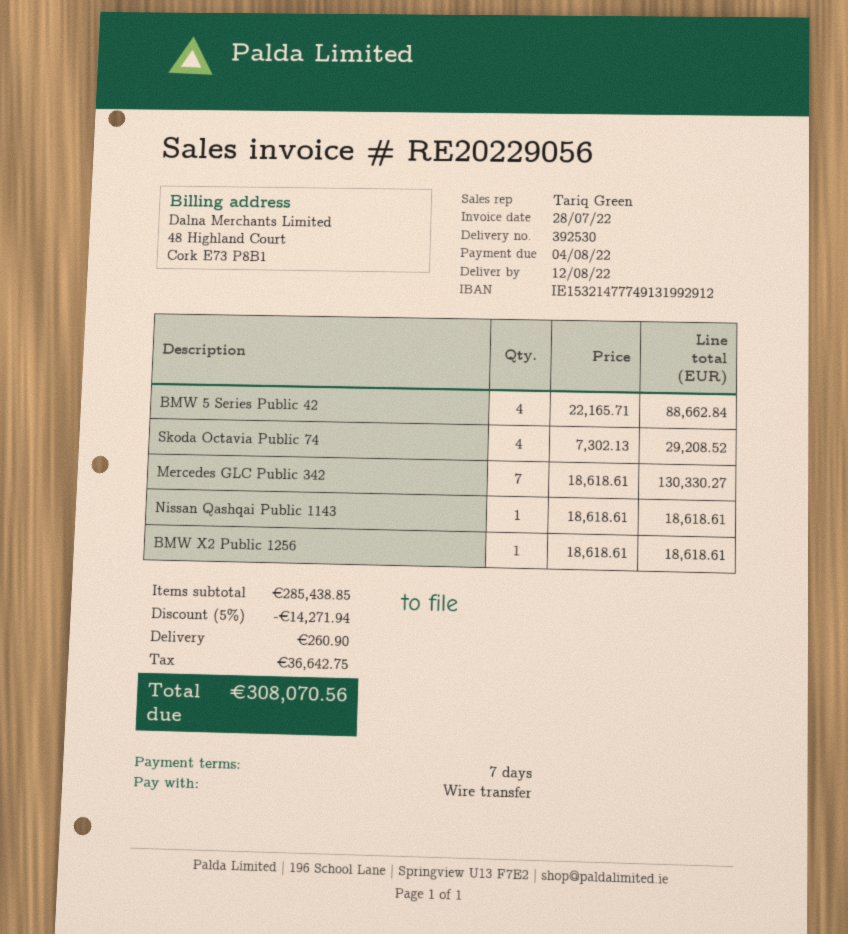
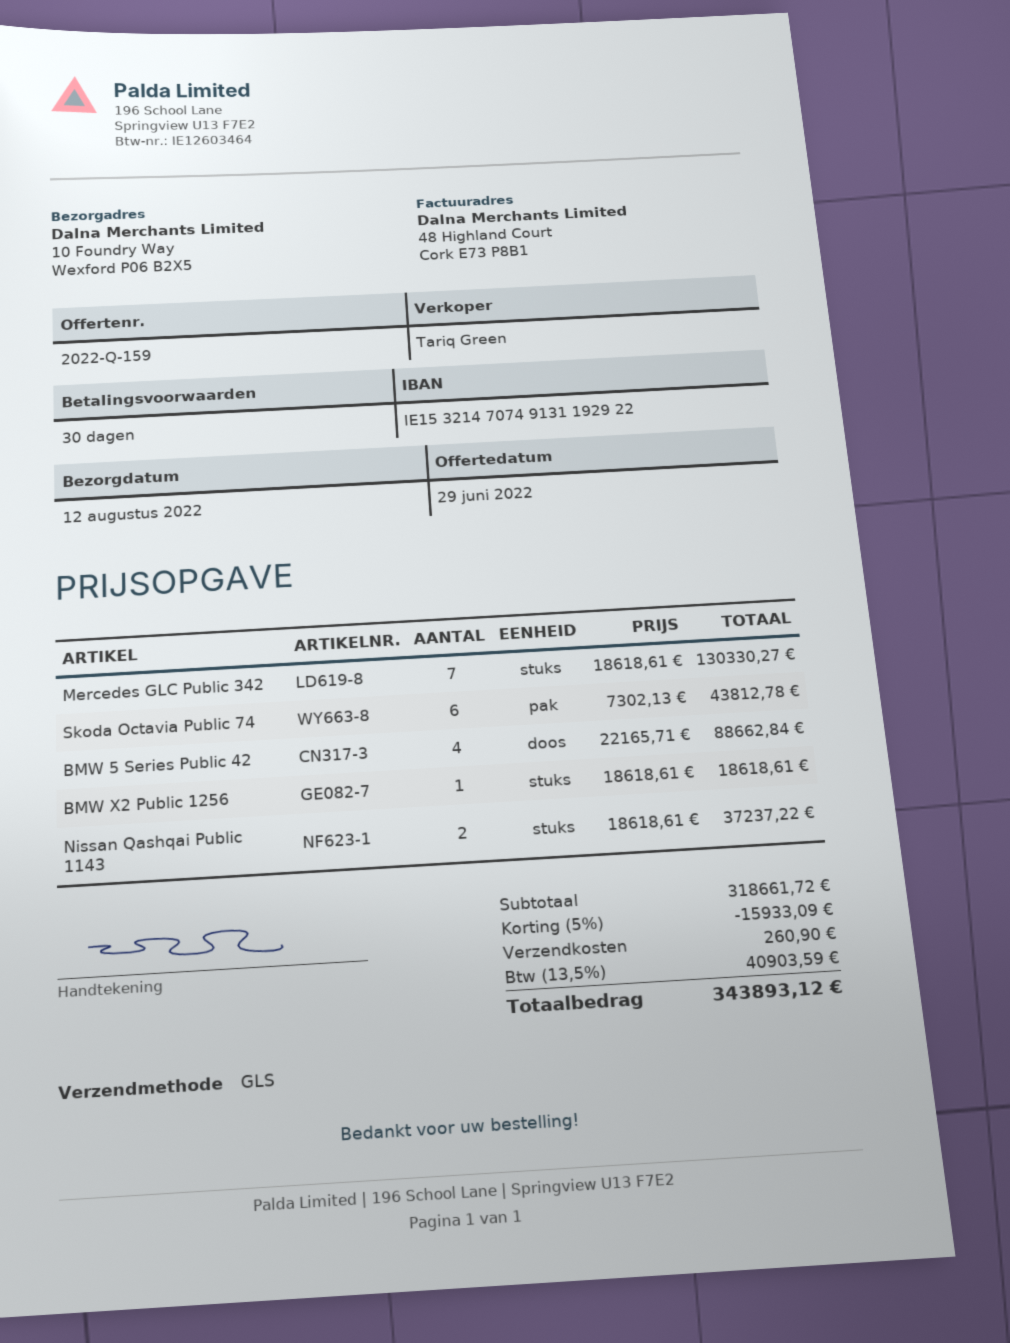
payment terms: 7 days -> 30 days
bank account: IE15321477749131992912 -> IE15321470749131192922
Skoda Octavia Public 74: 4 x 7302.13 = 29208.52 -> 6 x 7302.13 = 43812.78
Nissan Qashqai Public 1143: 1 x 18618.61 = 18618.61 -> 2 x 18618.61 = 37237.22
subtotal: 285438.85 -> 318661.72
discount: 5% = 14271.94 -> 5% = 15933.09
tax: 36642.75 -> 40903.59
total: 308070.56 -> 343893.12

